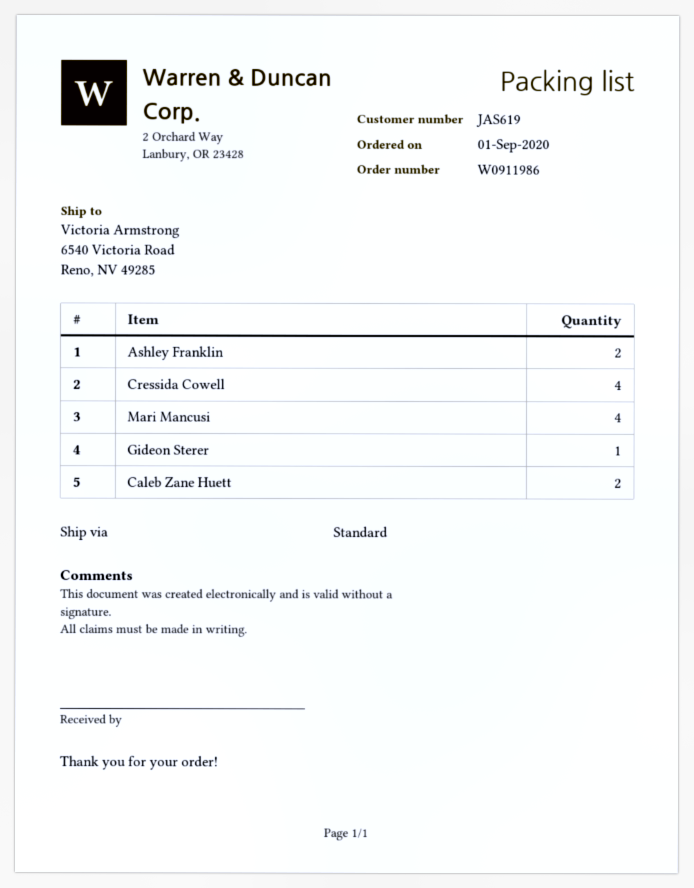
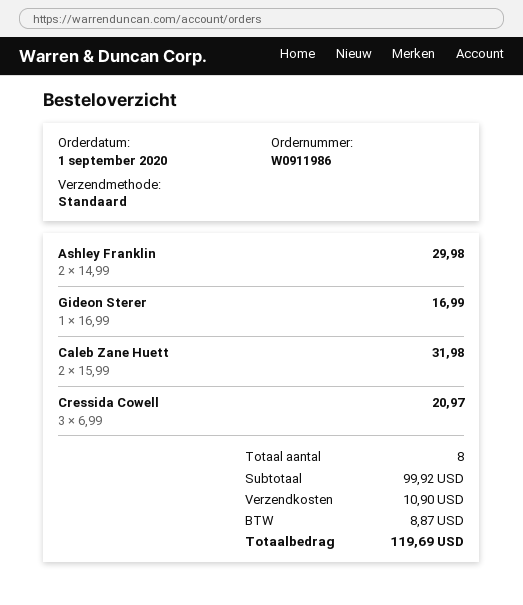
Cressida Cowell: 4 -> 3
Mari Mancusi: 4 -> none

